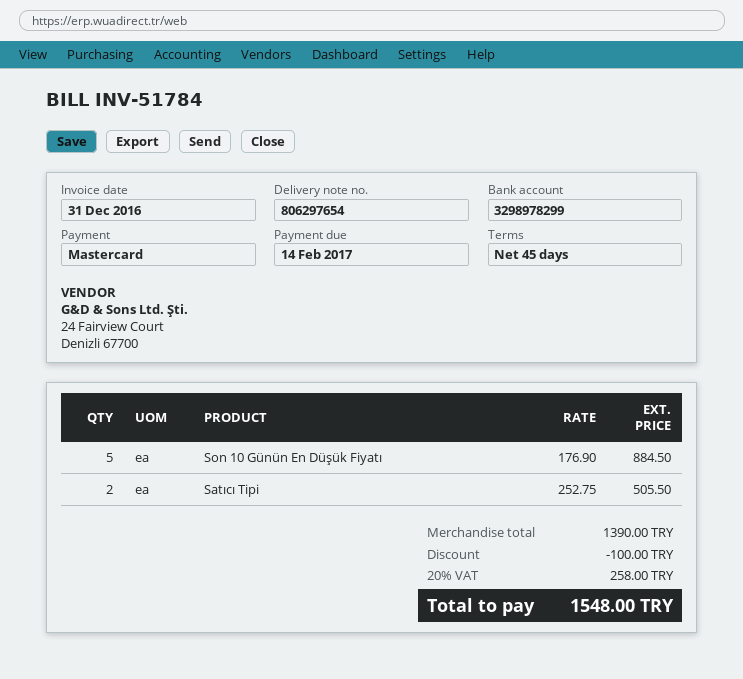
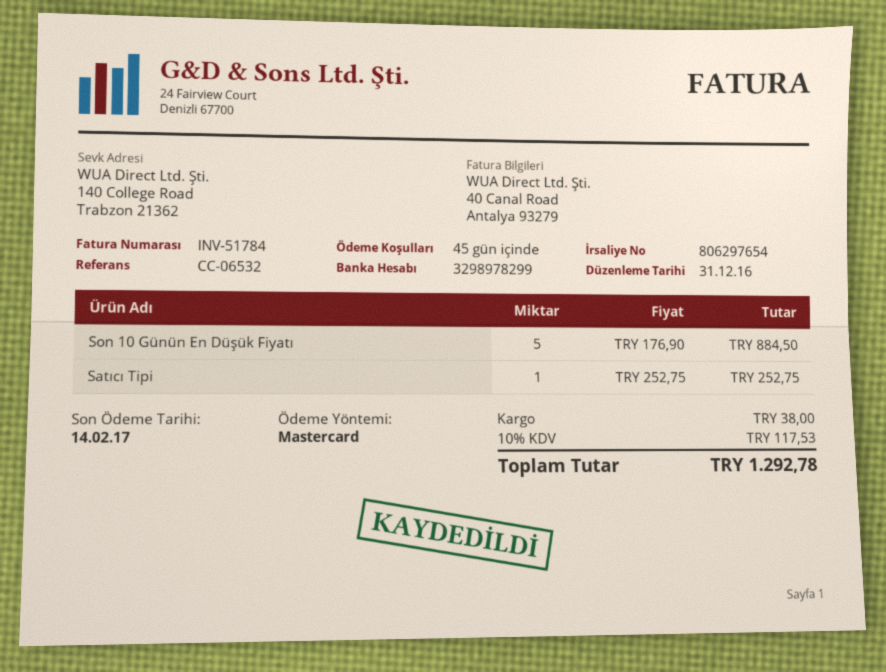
Satıcı Tipi: 2 x 252.75 = 505.50 -> 1 x 252.75 = 252.75
discount: 100.00 -> none
shipping: none -> 38.00
tax: 20% = 258.00 -> 10% = 117.53
total: 1548.00 -> 1292.78

